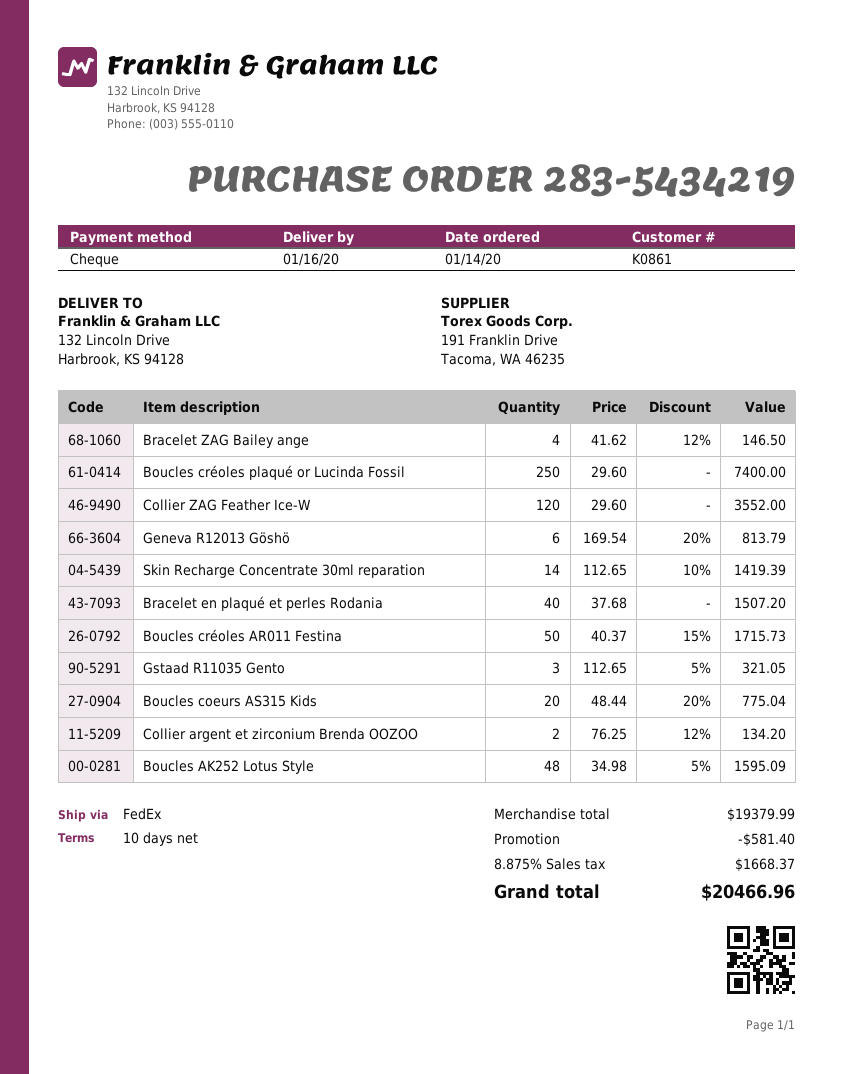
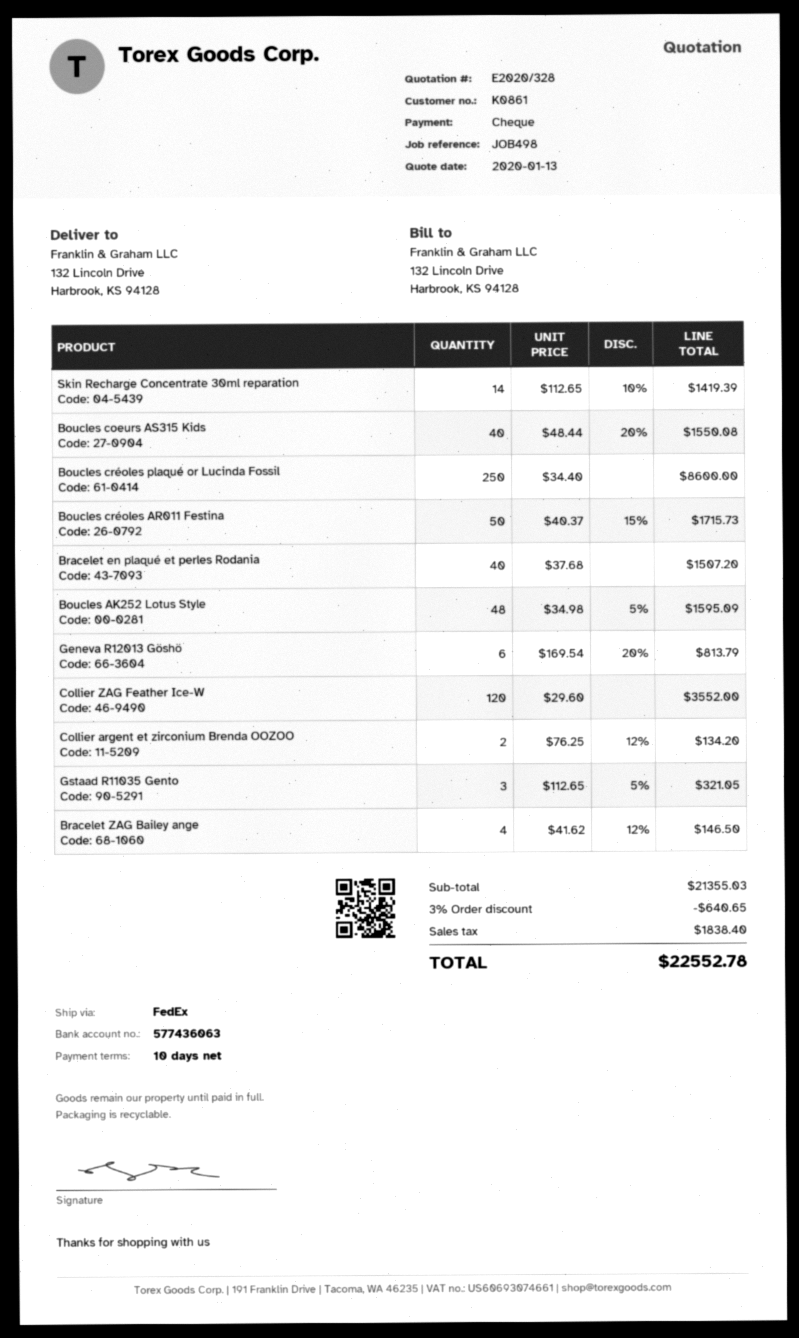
Boucles créoles plaqué or Lucinda Fossil: 250 x 29.60 = 7400.00 -> 250 x 34.40 = 8600.00
Boucles coeurs AS315 Kids: 20 x 48.44 - 20% = 775.04 -> 40 x 48.44 - 20% = 1550.08
subtotal: 19379.99 -> 21355.03
discount: 581.40 -> 640.65
tax: 1668.37 -> 1838.40
total: 20466.96 -> 22552.78

